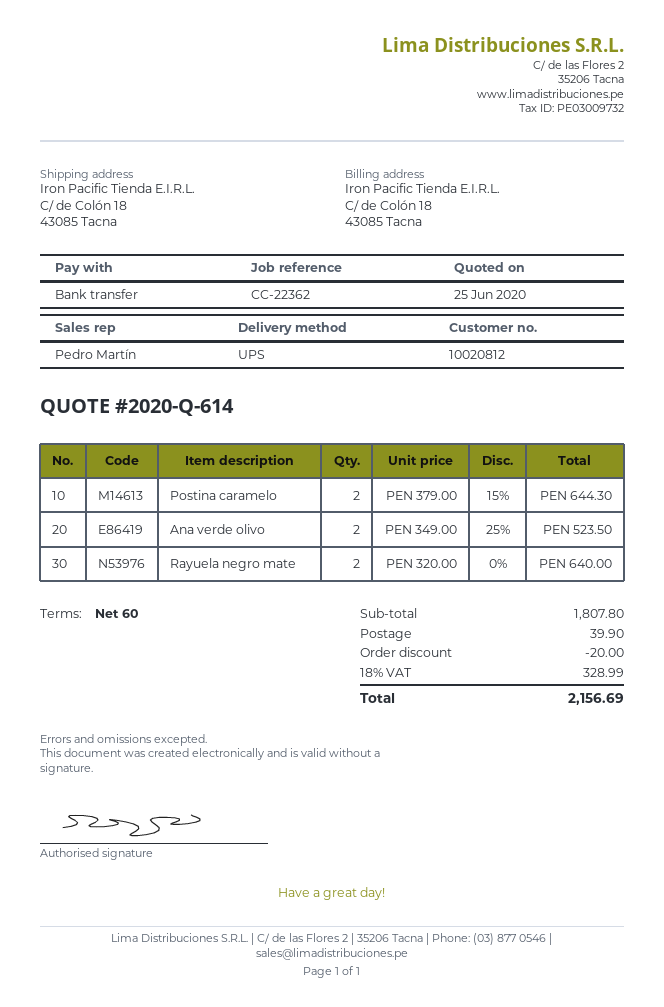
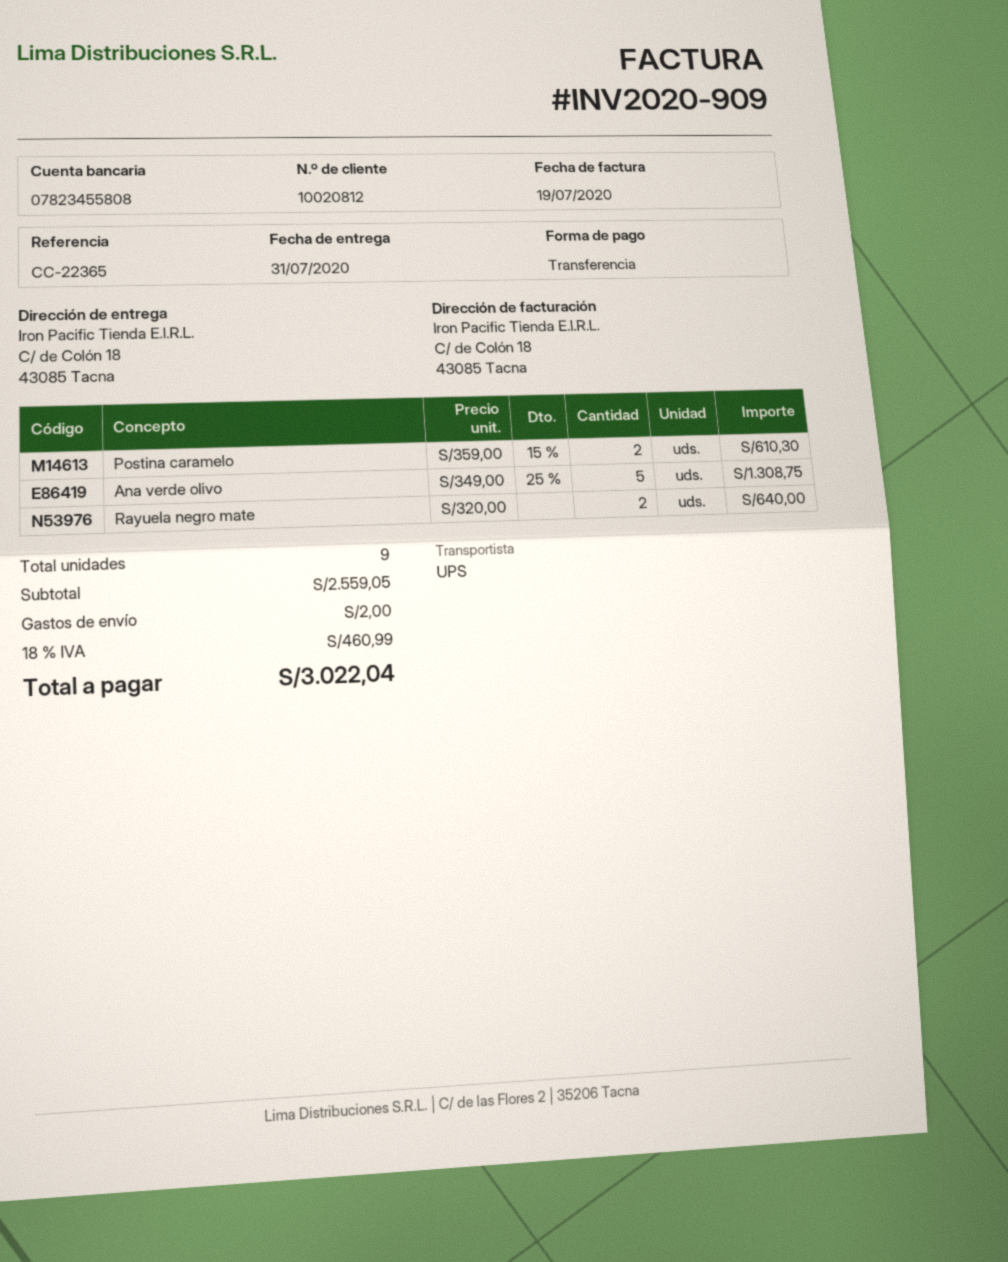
reference: CC-22362 -> CC-22365
Postina caramelo: 2 x 379.00 - 15% = 644.30 -> 2 x 359.00 - 15% = 610.30
Ana verde olivo: 2 x 349.00 - 25% = 523.50 -> 5 x 349.00 - 25% = 1308.75
subtotal: 1807.80 -> 2559.05
discount: 20.00 -> none
shipping: 39.90 -> 2.00
tax: 18% = 328.99 -> 18% = 460.99
total: 2156.69 -> 3022.04

